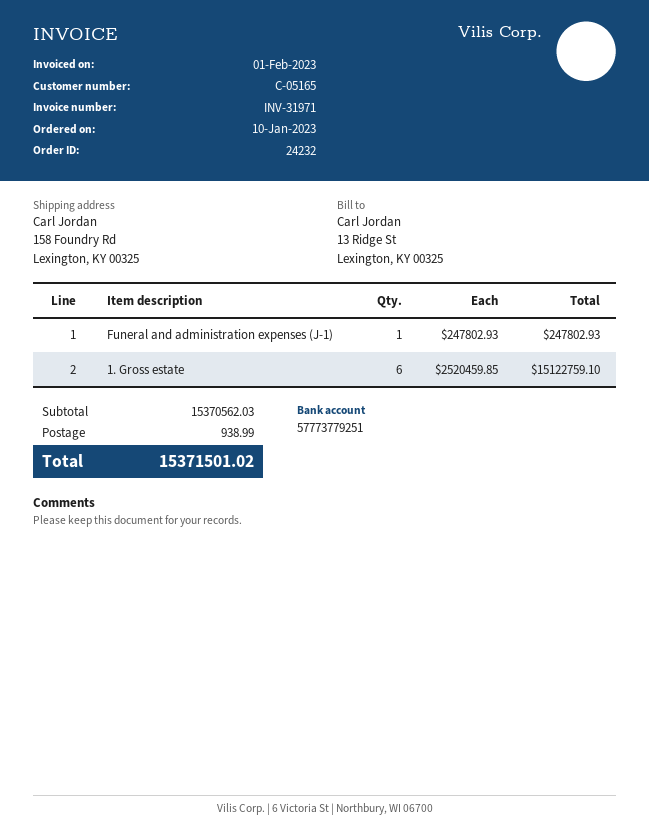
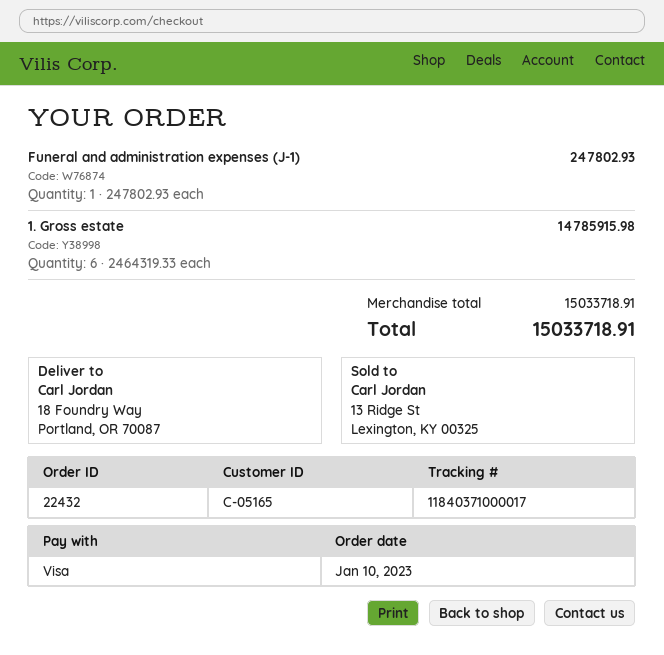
order number: 24232 -> 22432
ship to: 158 Foundry Rd, Lexington, KY 00325 -> 18 Foundry Way, Portland, OR 70087
1. Gross estate: 6 x 2520459.85 = 15122759.10 -> 6 x 2464319.33 = 14785915.98
subtotal: 15370562.03 -> 15033718.91
shipping: 938.99 -> none
total: 15371501.02 -> 15033718.91

